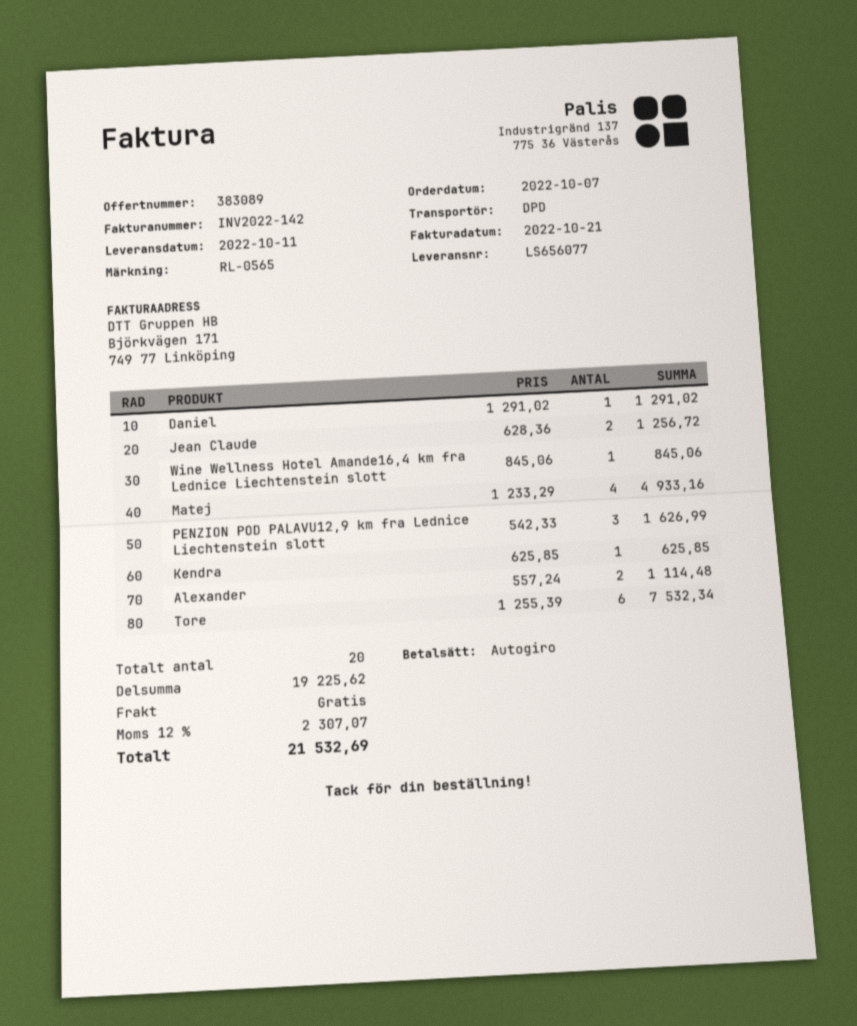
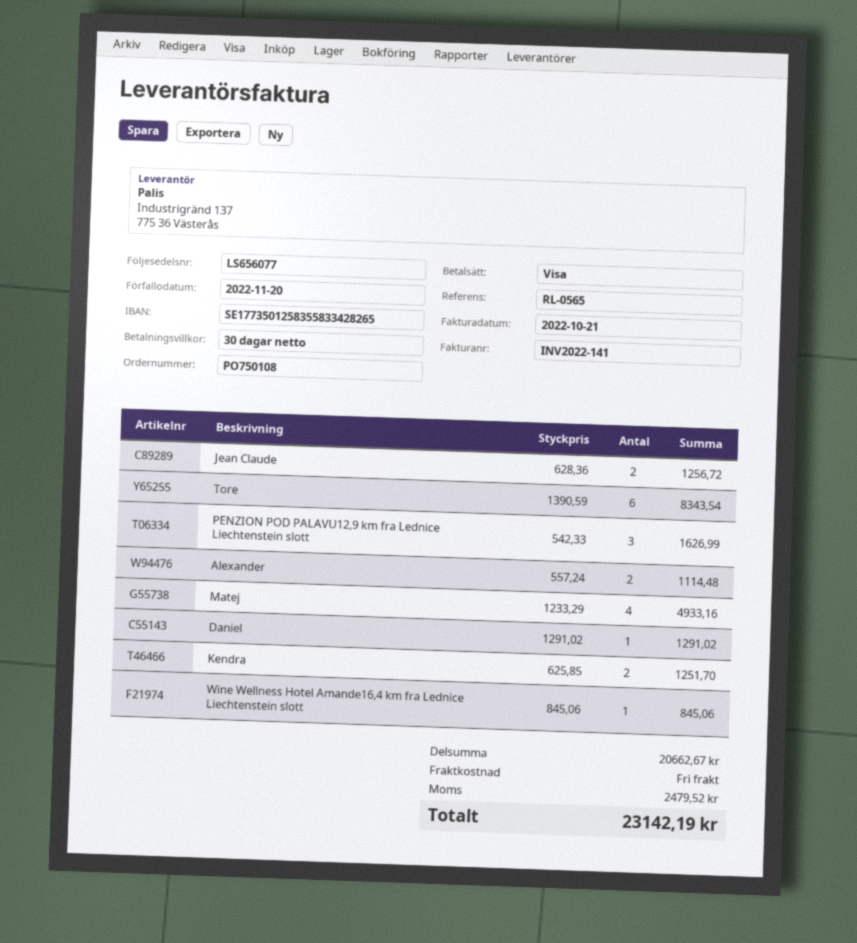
invoice number: INV2022-142 -> INV2022-141
payment method: direct debit -> Visa
Kendra: 1 x 625.85 = 625.85 -> 2 x 625.85 = 1251.70
Tore: 6 x 1255.39 = 7532.34 -> 6 x 1390.59 = 8343.54
subtotal: 19225.62 -> 20662.67
tax: 2307.07 -> 2479.52
total: 21532.69 -> 23142.19

